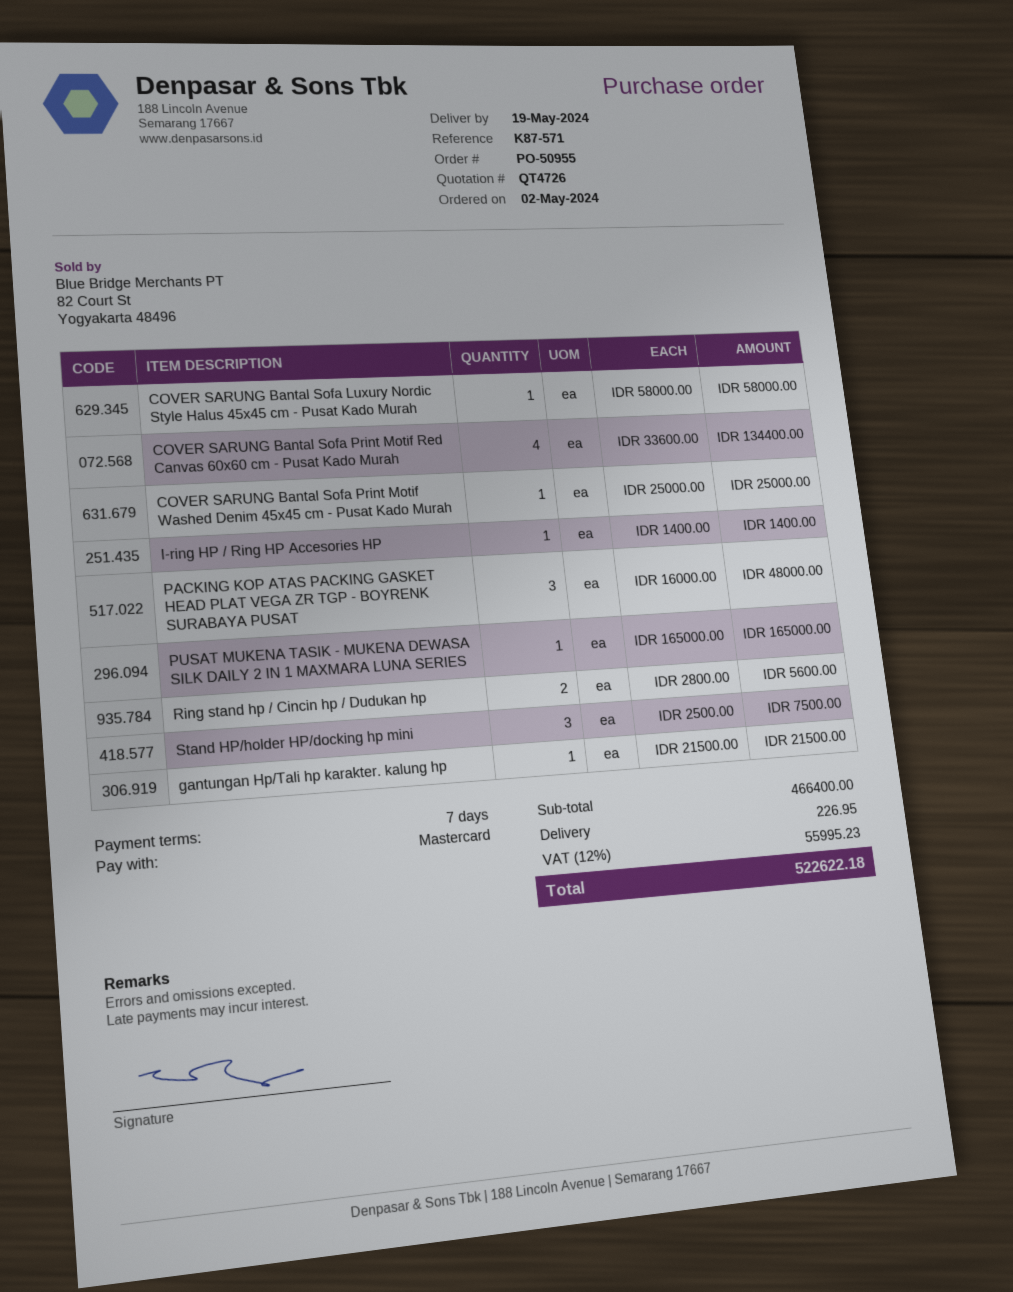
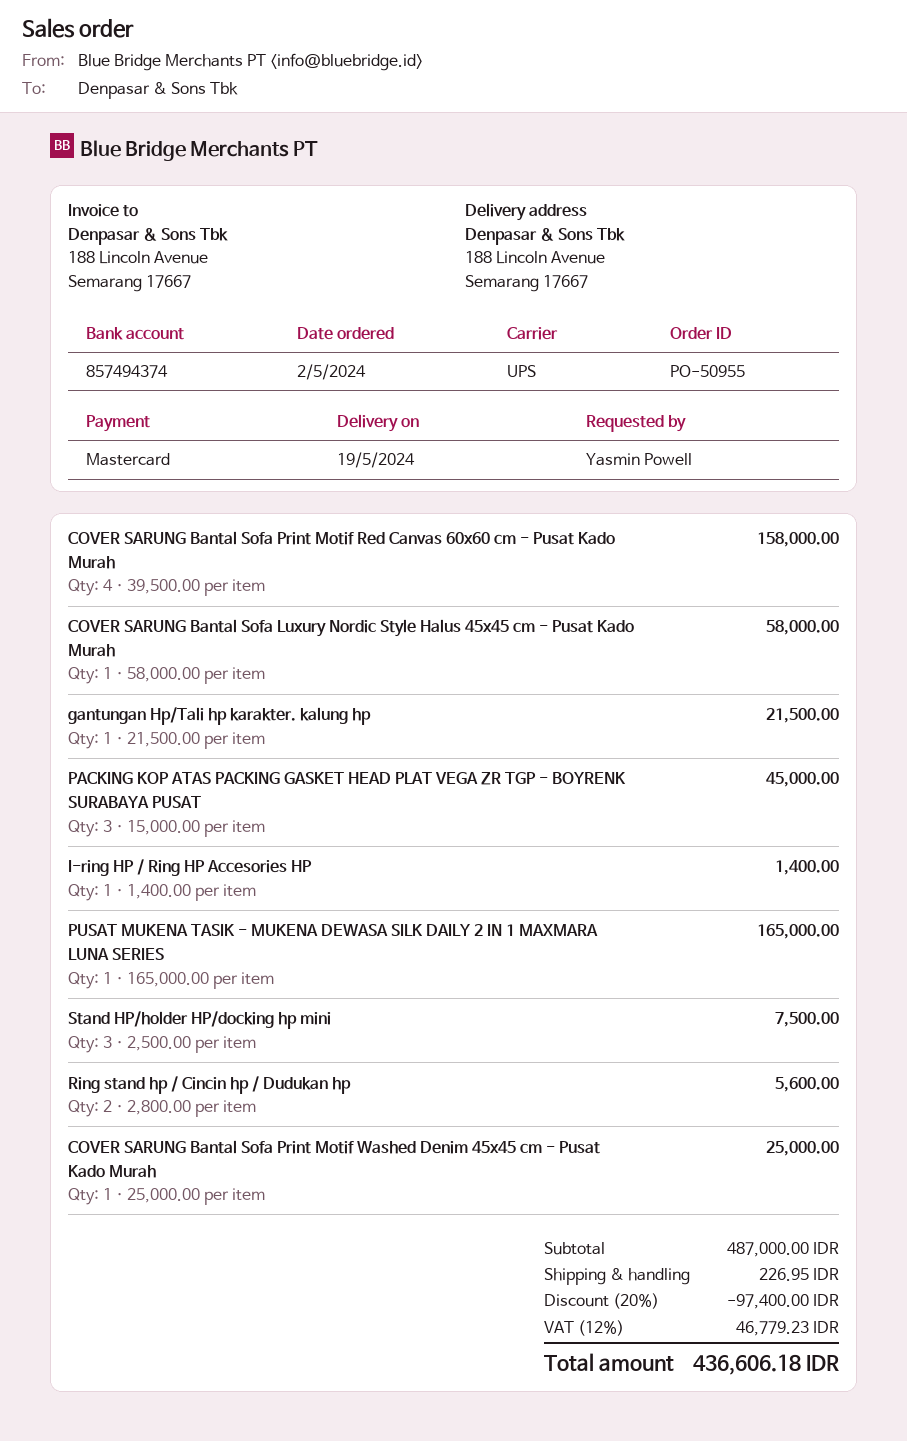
COVER SARUNG Bantal Sofa Print Motif Red Canvas 60x60 cm - Pusat Kado Murah: 4 x 33600.00 = 134400.00 -> 4 x 39500.00 = 158000.00
PACKING KOP ATAS PACKING GASKET HEAD PLAT VEGA ZR TGP - BOYRENK SURABAYA PUSAT: 3 x 16000.00 = 48000.00 -> 3 x 15000.00 = 45000.00
subtotal: 466400.00 -> 487000.00
discount: none -> 20% = 97400.00
tax: 12% = 55995.23 -> 12% = 46779.23
total: 522622.18 -> 436606.18

